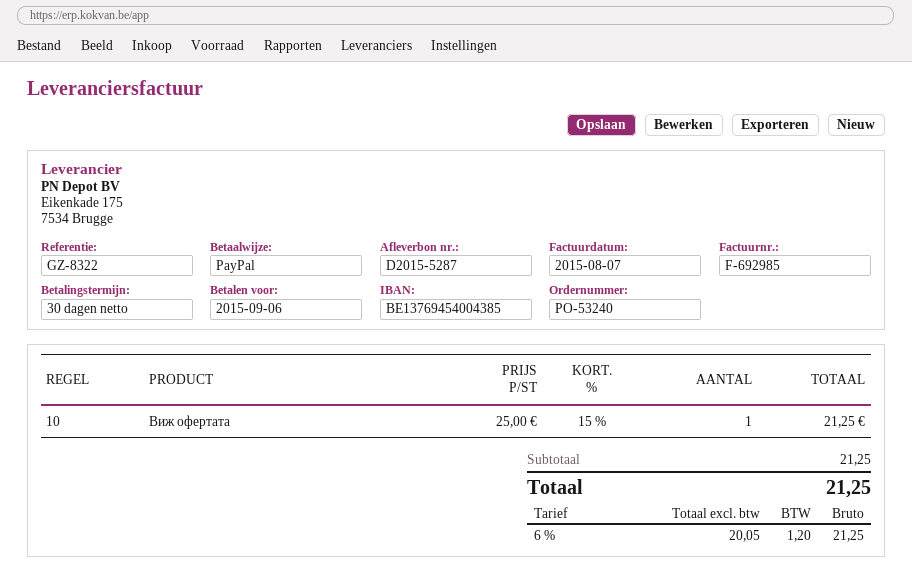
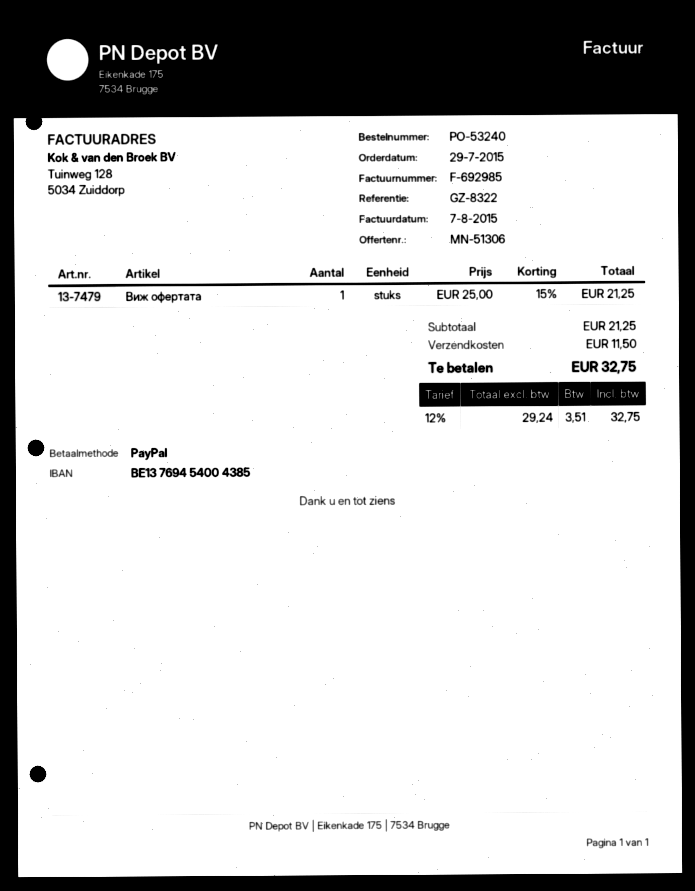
shipping: none -> 11.50
net: 20.05 -> 29.24
tax: 6% = 1.20 -> 12% = 3.51
total: 21.25 -> 32.75

